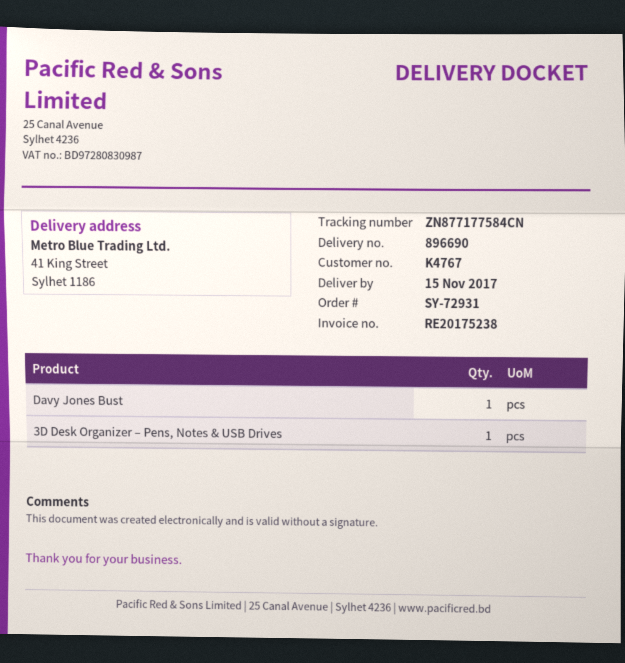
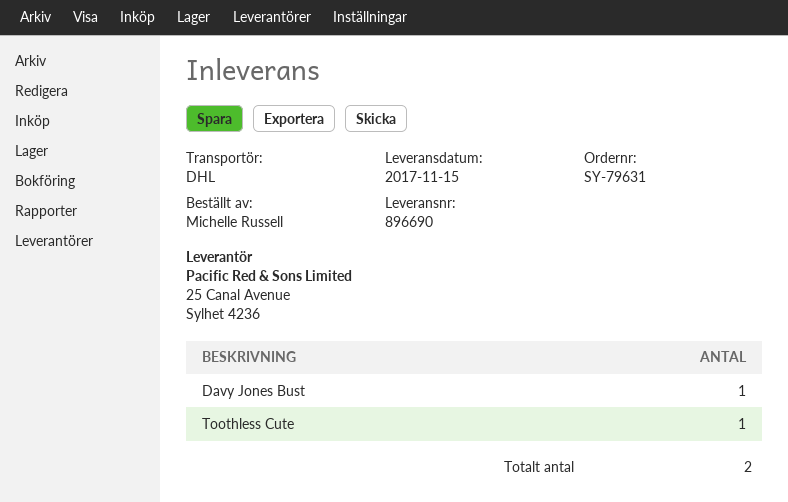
order number: SY-72931 -> SY-79631
3D Desk Organizer – Pens, Notes & USB Drives: 1 -> none
Toothless Cute: none -> 1

